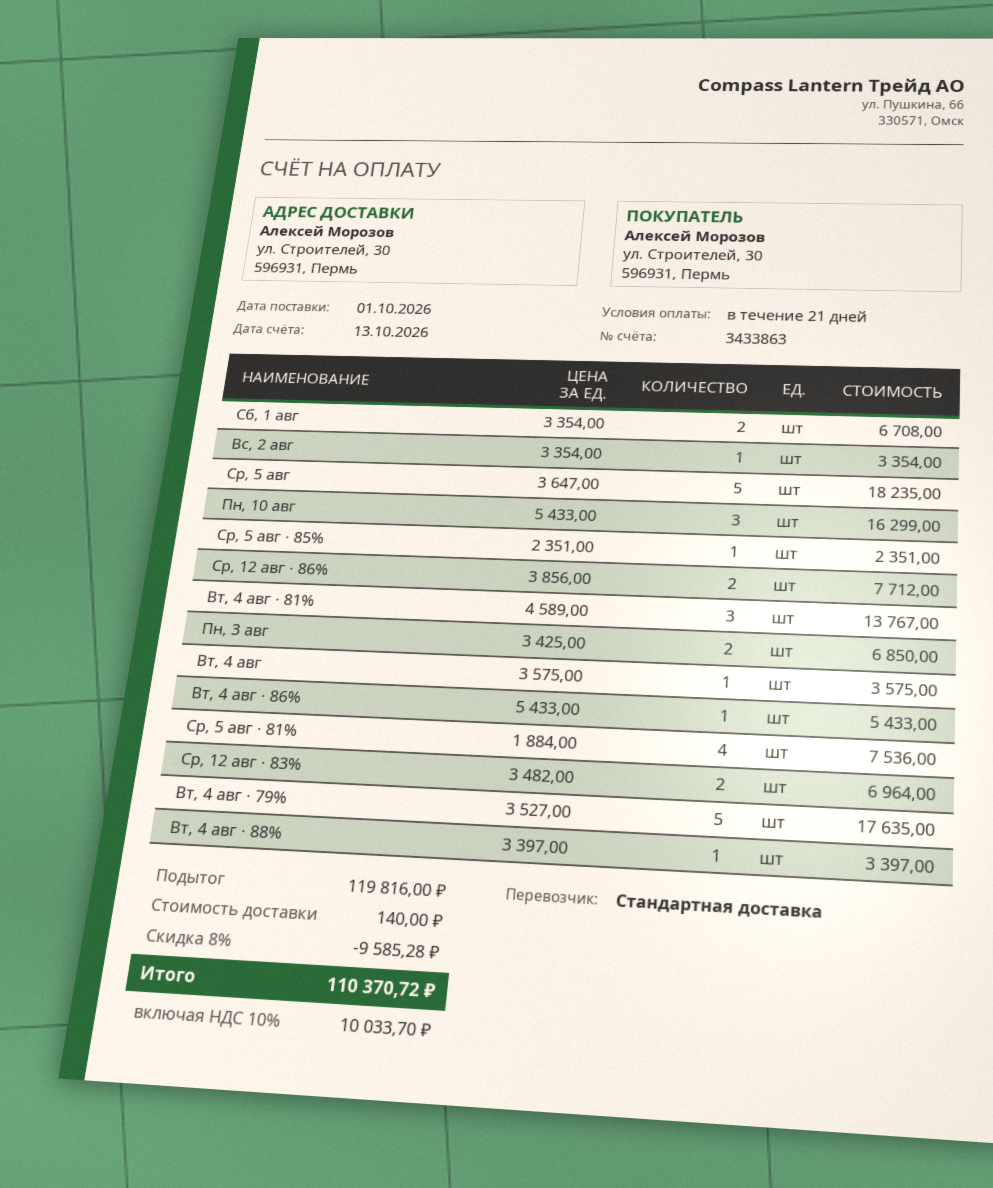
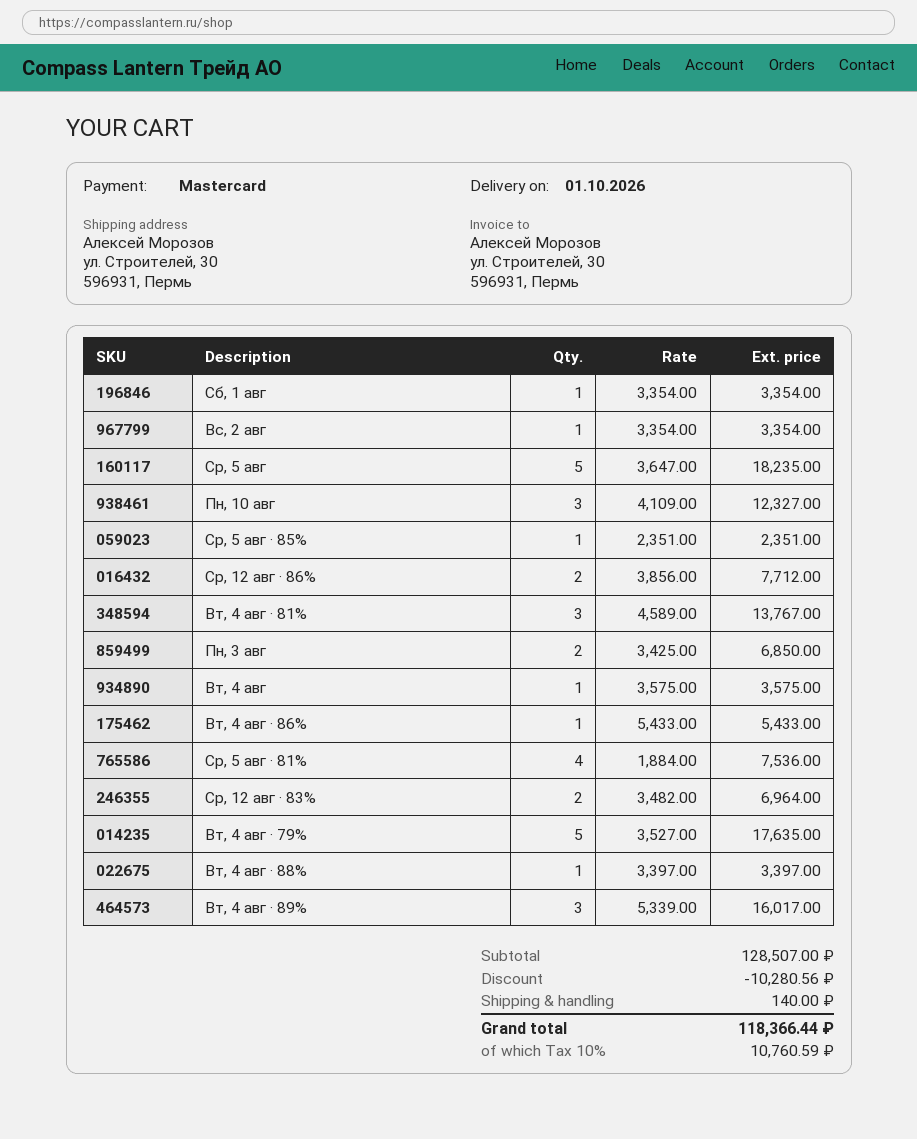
Сб, 1 авг: 2 x 3354.00 = 6708.00 -> 1 x 3354.00 = 3354.00
Пн, 10 авг: 3 x 5433.00 = 16299.00 -> 3 x 4109.00 = 12327.00
Вт, 4 авг · 89%: none -> 3 x 5339.00 = 16017.00
subtotal: 119816.00 -> 128507.00
discount: 9585.28 -> 10280.56
tax: 10% = 10033.70 -> 10% = 10760.59
total: 110370.72 -> 118366.44

